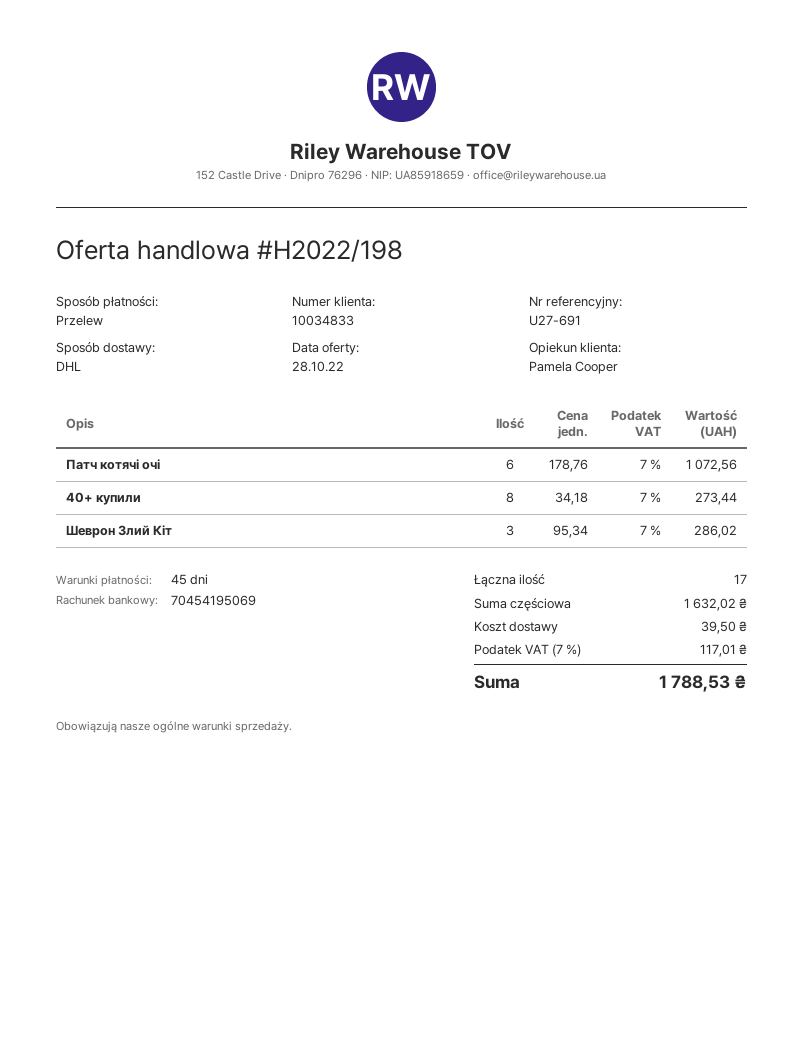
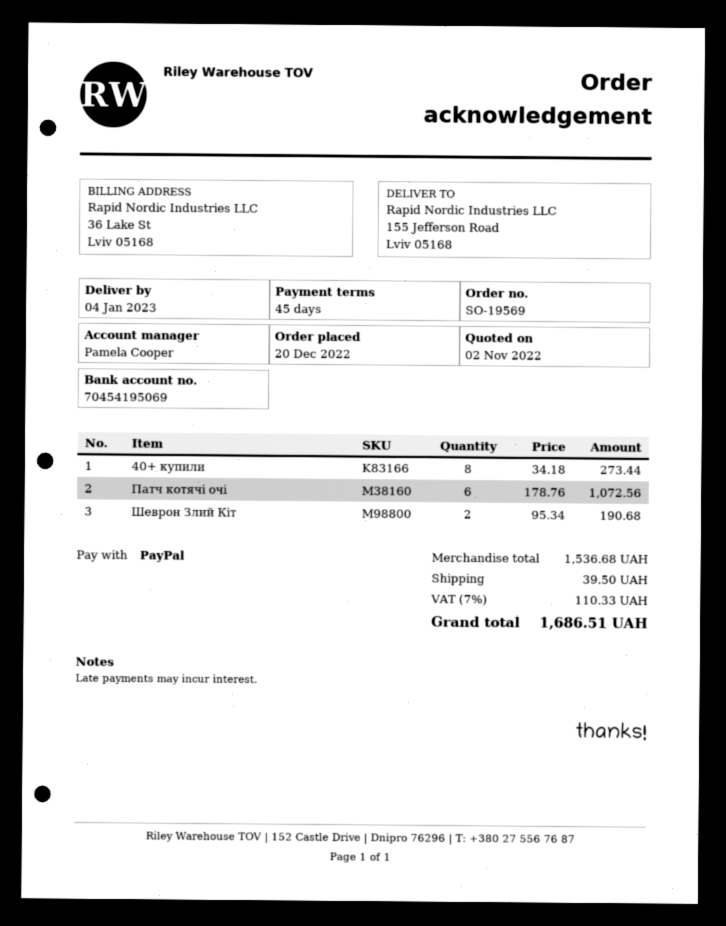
quote date: 2022-10-28 -> 2022-11-02
payment method: bank transfer -> PayPal
Шеврон Злий Кіт: 3 x 95.34 = 286.02 -> 2 x 95.34 = 190.68
subtotal: 1632.02 -> 1536.68
tax: 7% = 117.01 -> 7% = 110.33
total: 1788.53 -> 1686.51

